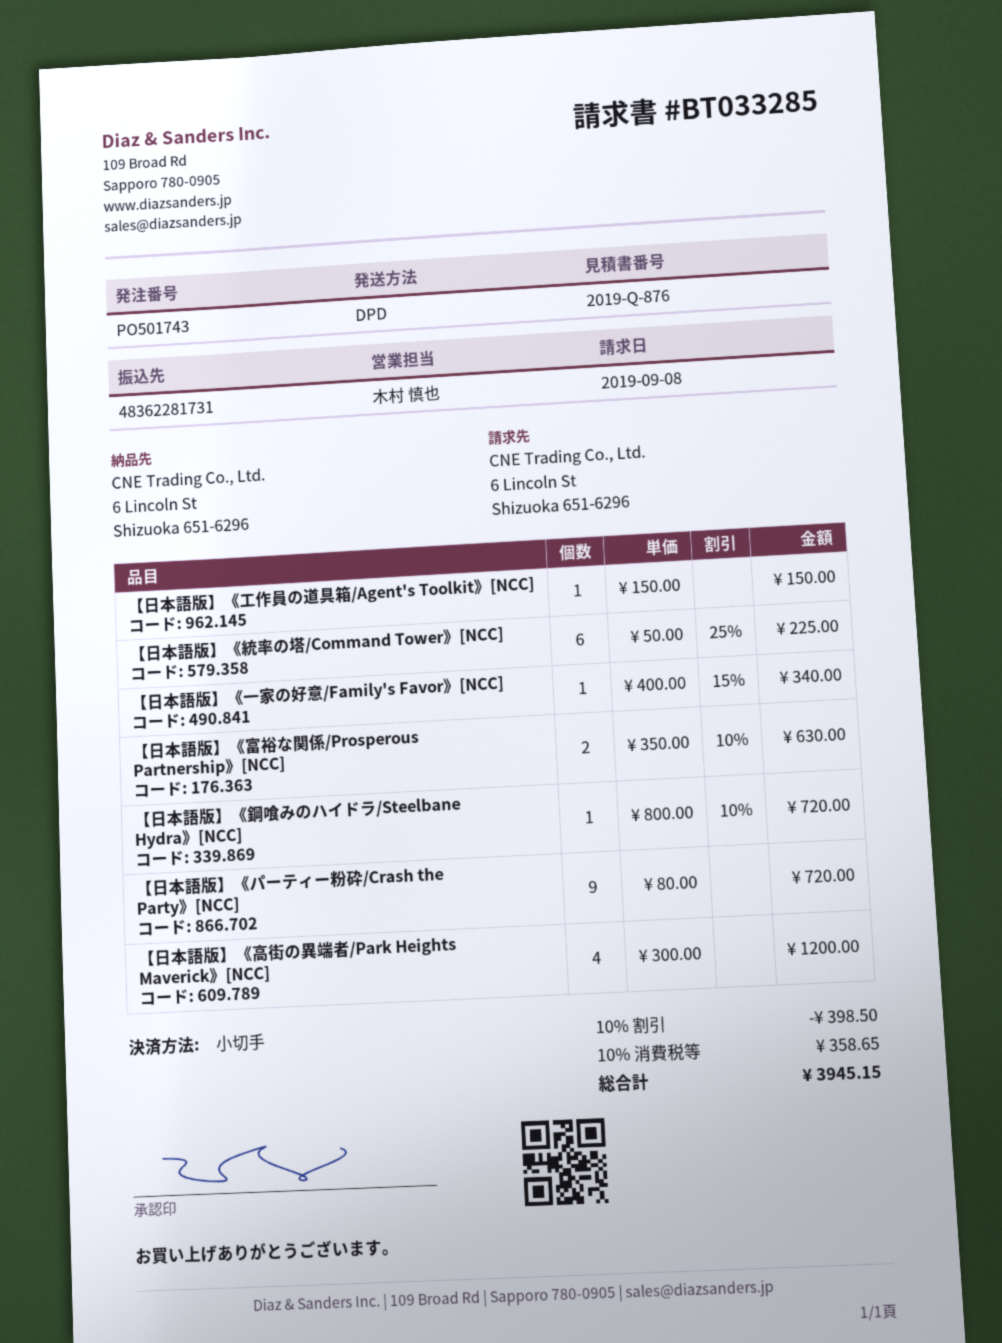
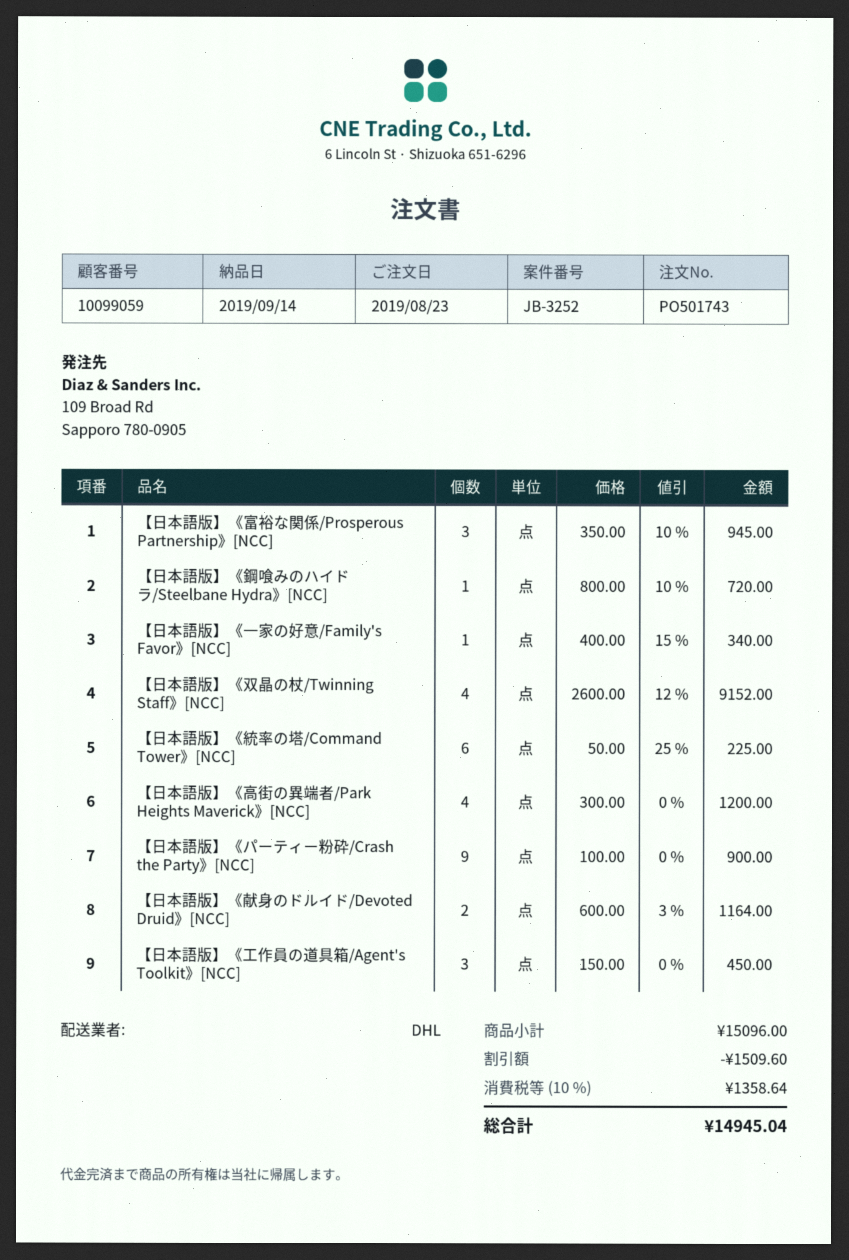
shipping method: DPD -> DHL
【日本語版】《工作員の道具箱/Agent's Toolkit》[NCC]: 1 x 150.00 = 150.00 -> 3 x 150.00 = 450.00
【日本語版】《富裕な関係/Prosperous Partnership》[NCC]: 2 x 350.00 - 10% = 630.00 -> 3 x 350.00 - 10% = 945.00
【日本語版】《パーティー粉砕/Crash the Party》[NCC]: 9 x 80.00 = 720.00 -> 9 x 100.00 = 900.00
【日本語版】《双晶の杖/Twinning Staff》[NCC]: none -> 4 x 2600.00 - 12% = 9152.00
【日本語版】《献身のドルイド/Devoted Druid》[NCC]: none -> 2 x 600.00 - 3% = 1164.00
discount: 398.50 -> 1509.60
tax: 10% = 358.65 -> 10% = 1358.64
total: 3945.15 -> 14945.04

